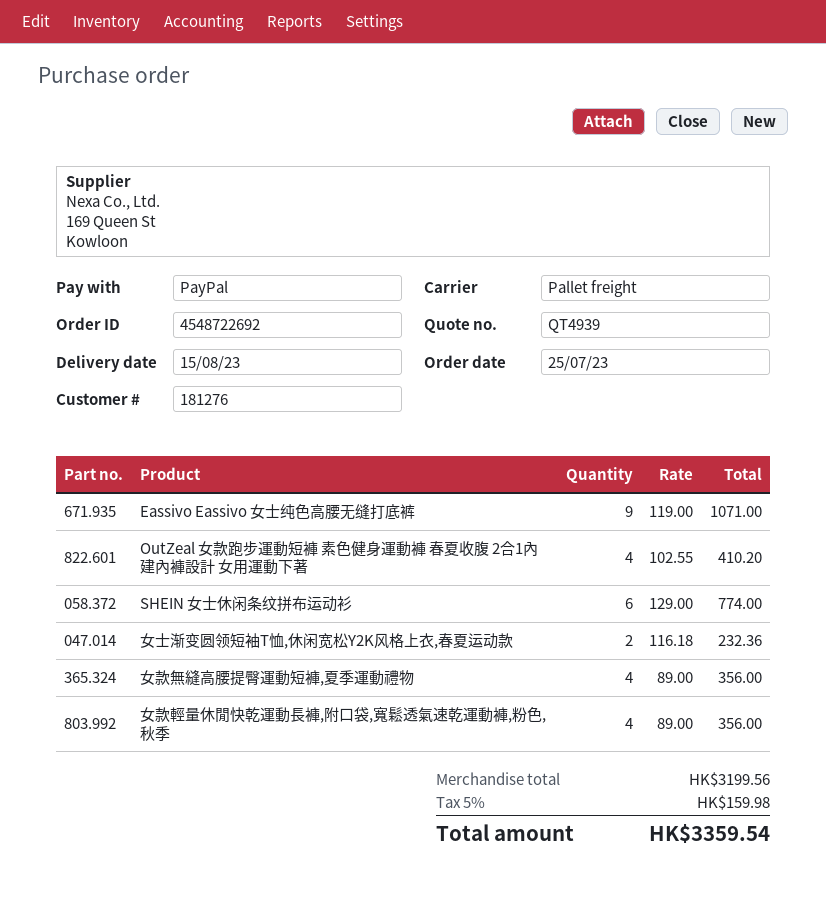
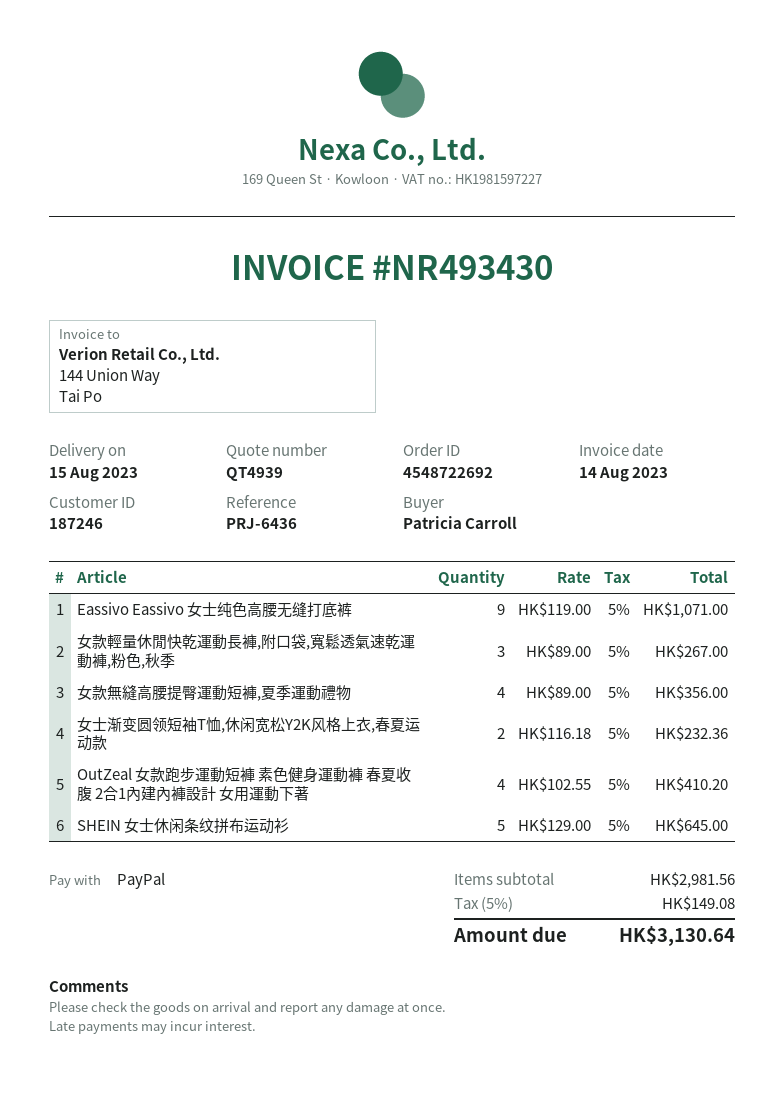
customer number: 181276 -> 187246
SHEIN 女士休闲条纹拼布运动衫: 6 x 129.00 = 774.00 -> 5 x 129.00 = 645.00
女款輕量休閒快乾運動長褲,附口袋,寬鬆透氣速乾運動褲,粉色,秋季: 4 x 89.00 = 356.00 -> 3 x 89.00 = 267.00
subtotal: 3199.56 -> 2981.56
tax: 5% = 159.98 -> 5% = 149.08
total: 3359.54 -> 3130.64

